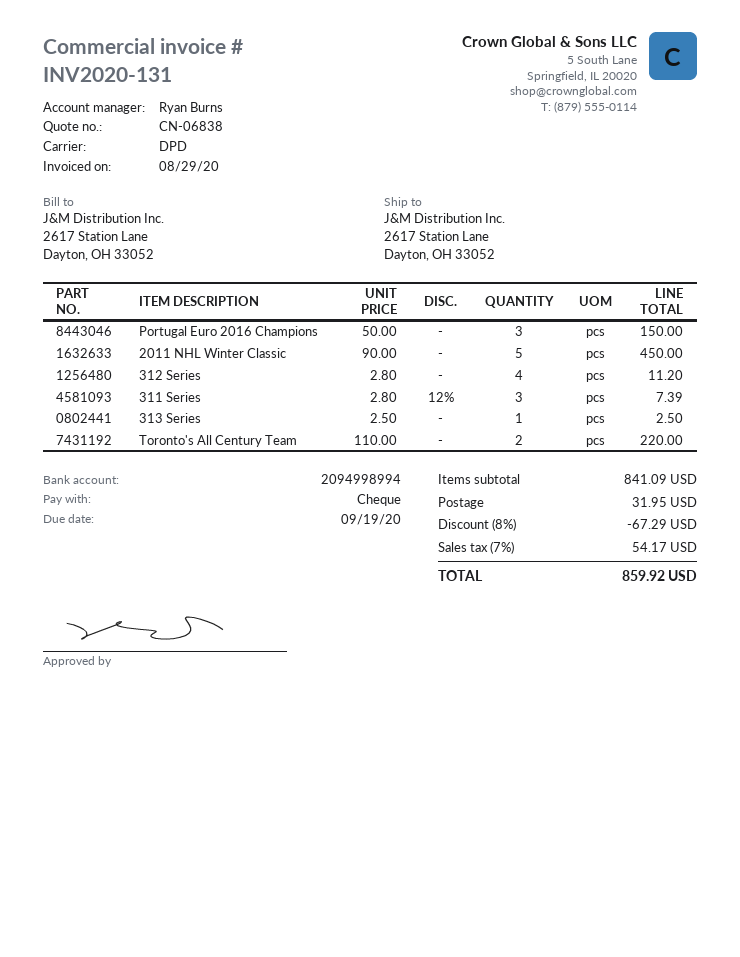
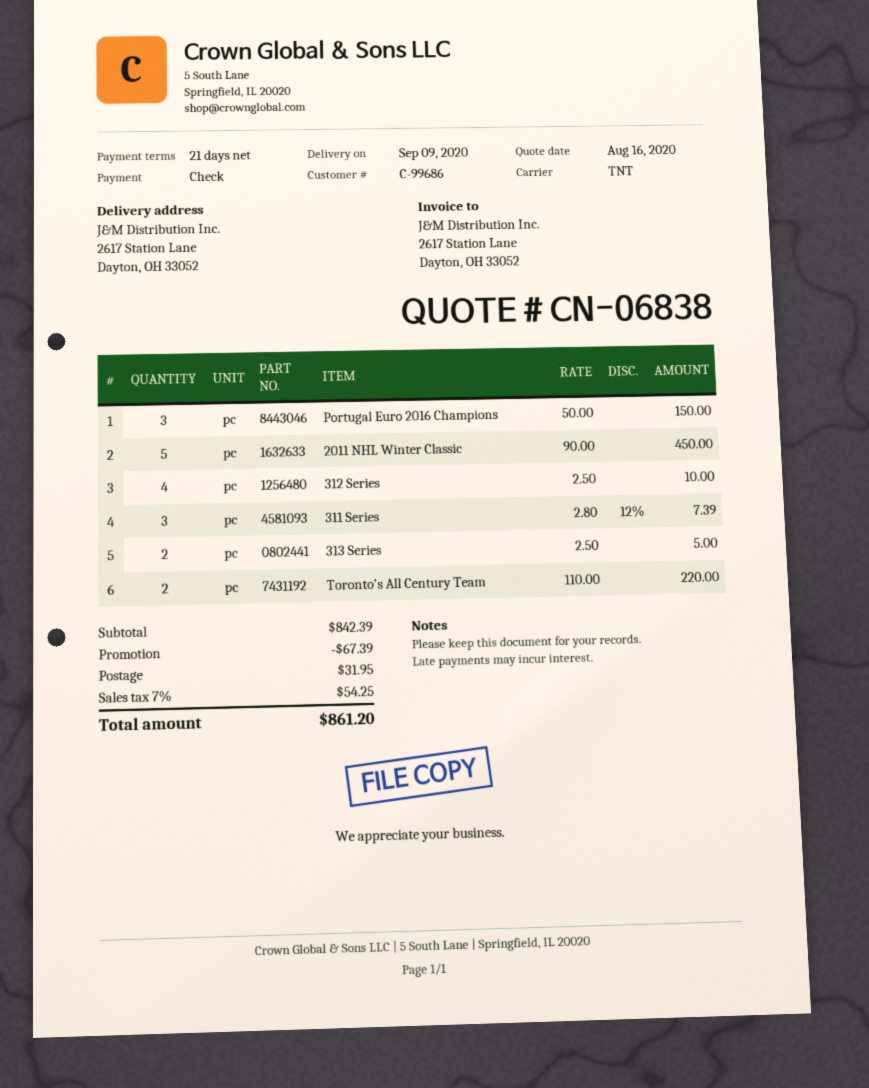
shipping method: DPD -> TNT
312 Series: 4 x 2.80 = 11.20 -> 4 x 2.50 = 10.00
313 Series: 1 x 2.50 = 2.50 -> 2 x 2.50 = 5.00
subtotal: 841.09 -> 842.39
discount: 67.29 -> 67.39
tax: 7% = 54.17 -> 7% = 54.25
total: 859.92 -> 861.20

